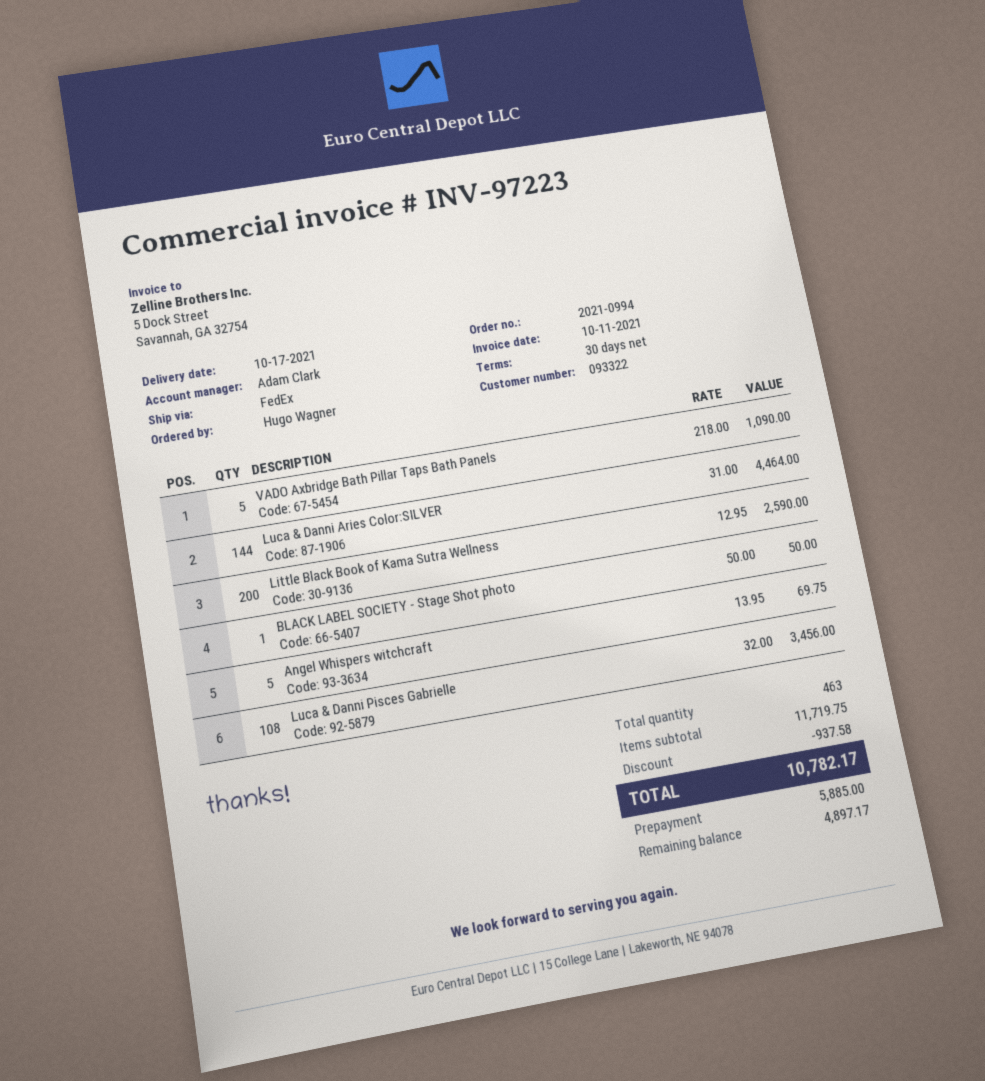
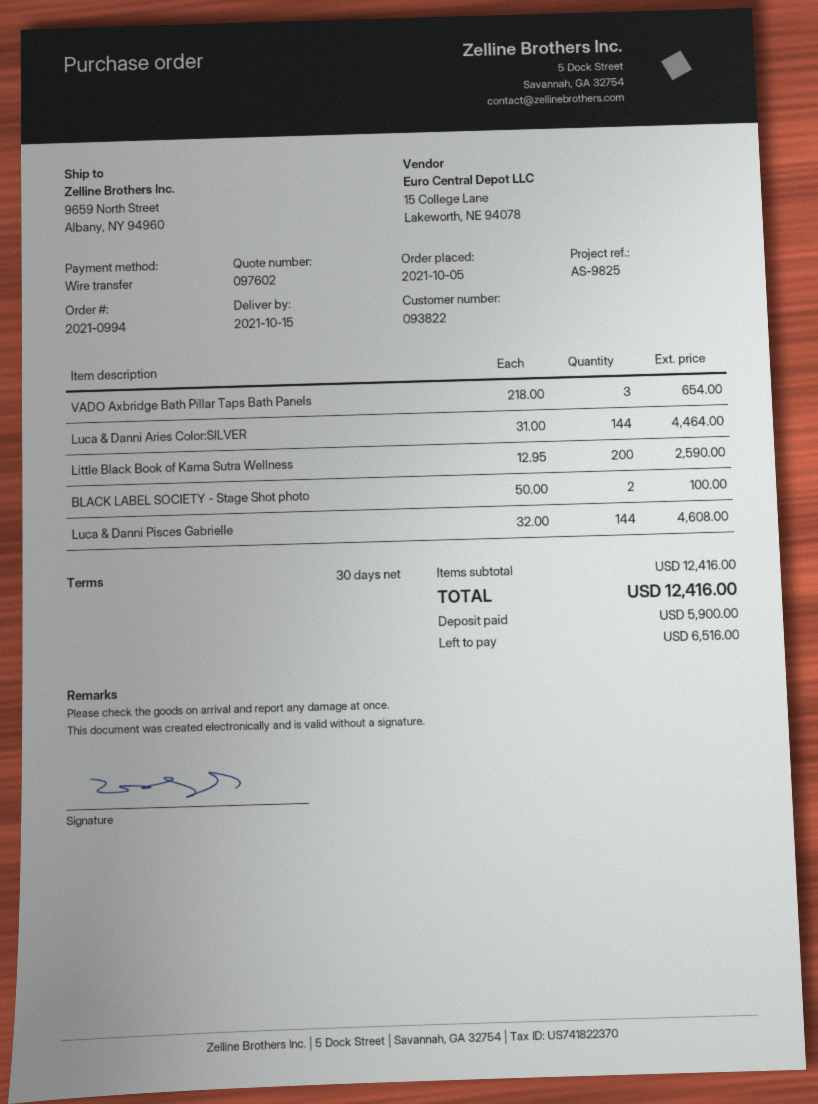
delivery date: 2021-10-17 -> 2021-10-15
customer number: 093322 -> 093822
VADO Axbridge Bath Pillar Taps Bath Panels: 5 x 218.00 = 1090.00 -> 3 x 218.00 = 654.00
BLACK LABEL SOCIETY - Stage Shot photo: 1 x 50.00 = 50.00 -> 2 x 50.00 = 100.00
Angel Whispers witchcraft: 5 x 13.95 = 69.75 -> none
Luca & Danni Pisces Gabrielle: 108 x 32.00 = 3456.00 -> 144 x 32.00 = 4608.00
subtotal: 11719.75 -> 12416.00
discount: 937.58 -> none
total: 10782.17 -> 12416.00
deposit: 5885.00 -> 5900.00
balance: 4897.17 -> 6516.00

